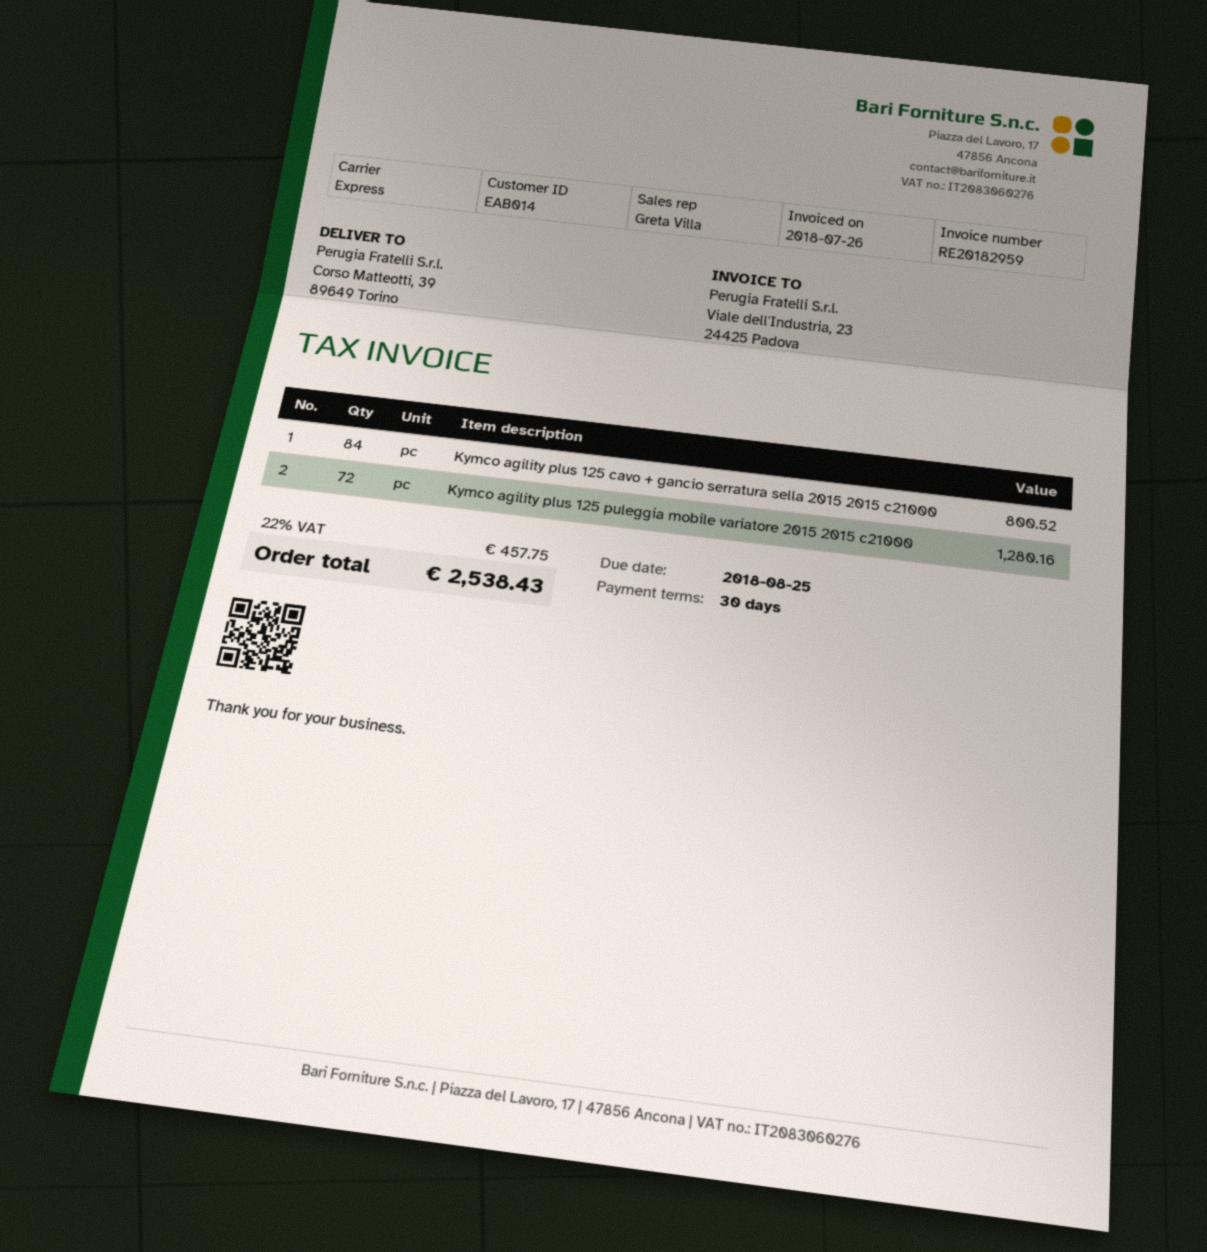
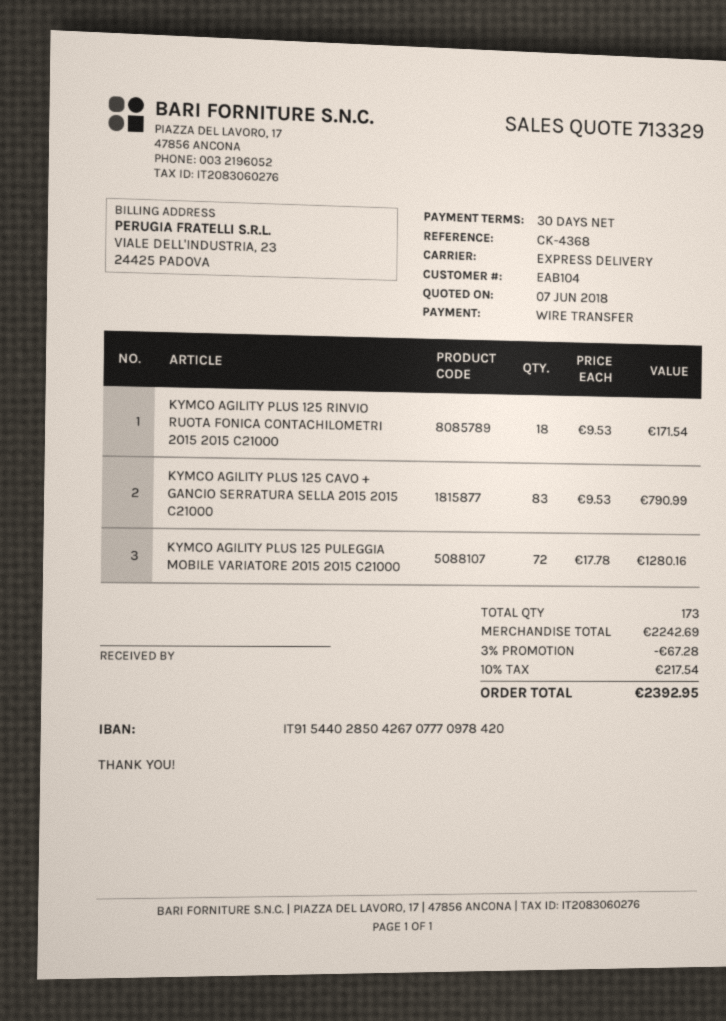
customer number: EAB014 -> EAB104
Kymco agility plus 125 cavo + gancio serratura sella 2015 2015 c21000: 84 for 800.52 -> 83 for 790.99
KYMCO AGILITY PLUS 125 RINVIO RUOTA FONICA CONTACHILOMETRI 2015 2015 C21000: none -> 18 for 171.54
discount: none -> 3% = 67.28
tax: 22% = 457.75 -> 10% = 217.54
total: 2538.43 -> 2392.95

